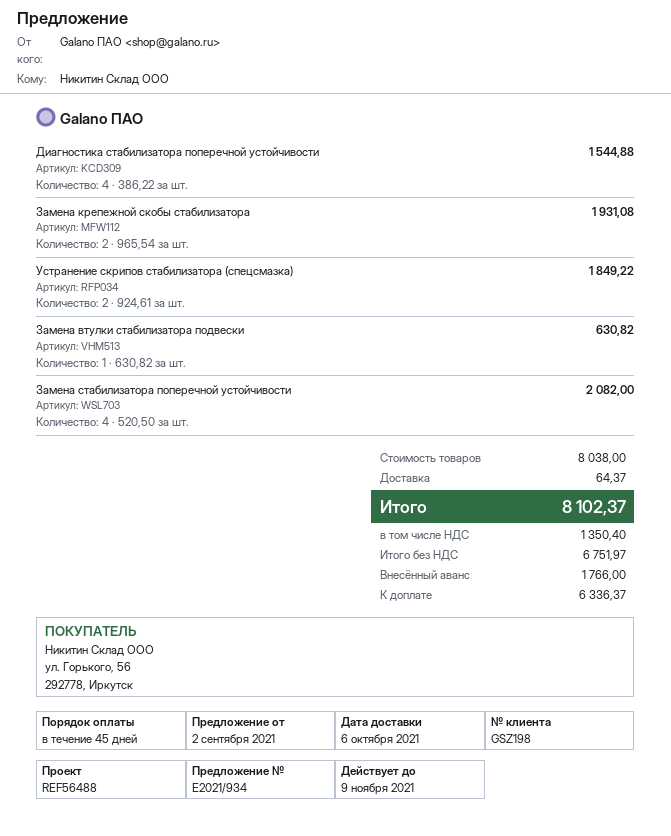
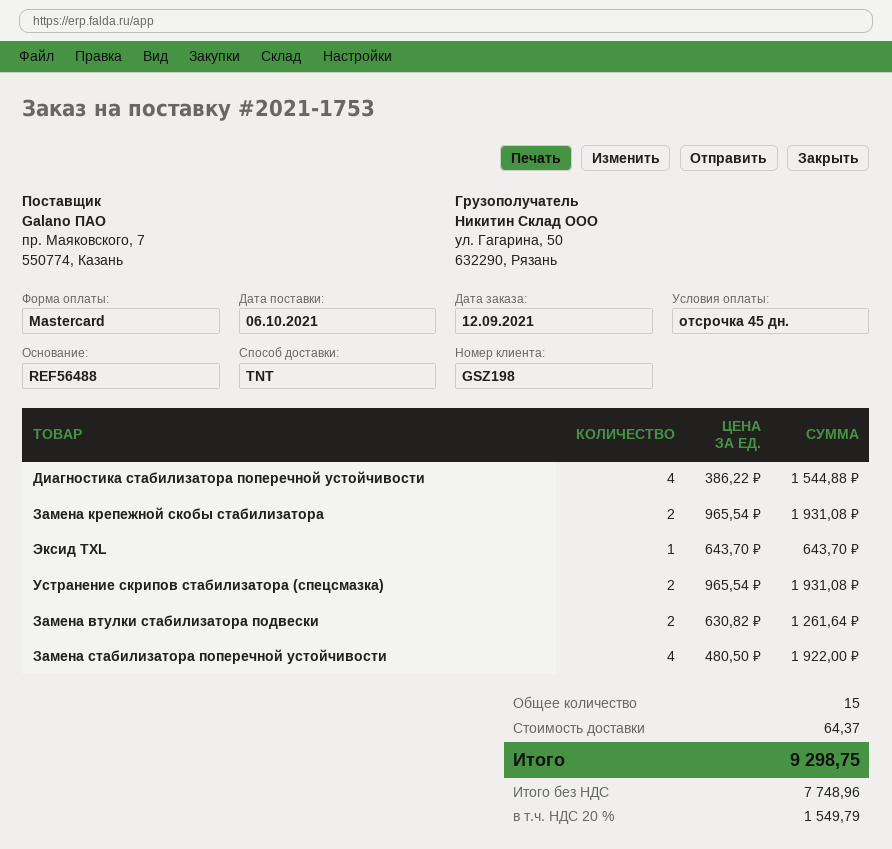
Устранение скрипов стабилизатора (спецсмазка): 2 x 924.61 = 1849.22 -> 2 x 965.54 = 1931.08
Замена втулки стабилизатора подвески: 1 x 630.82 = 630.82 -> 2 x 630.82 = 1261.64
Замена стабилизатора поперечной устойчивости: 4 x 520.50 = 2082.00 -> 4 x 480.50 = 1922.00
Эксид TXL: none -> 1 x 643.70 = 643.70
net: 6751.97 -> 7748.96
tax: 1350.40 -> 1549.79
total: 8102.37 -> 9298.75

